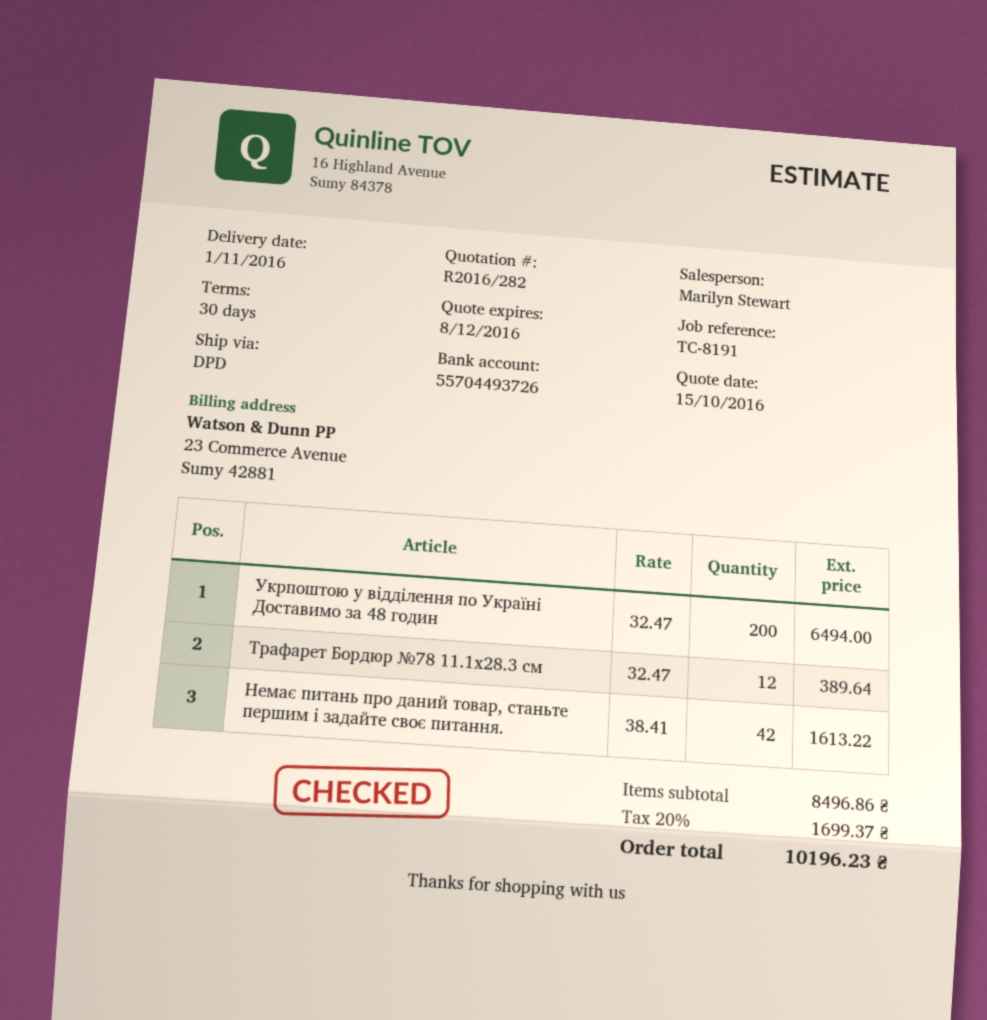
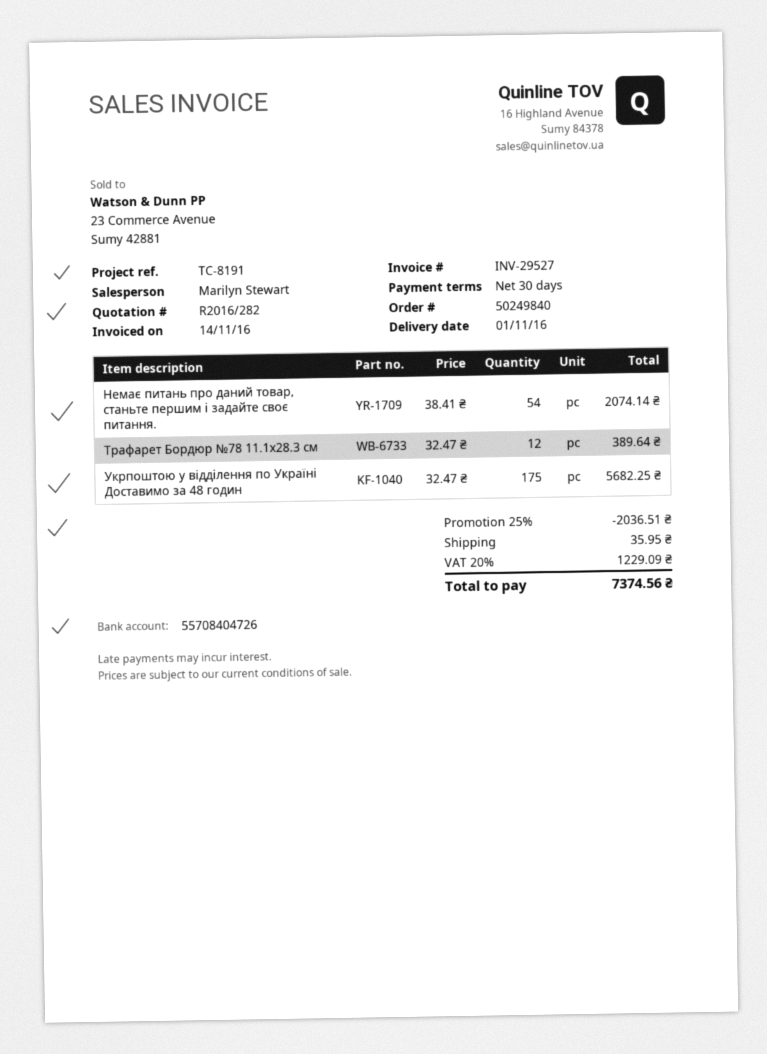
bank account: 55704493726 -> 55708404726
Укрпоштою у відділення по Україні Доставимо за 48 годин: 200 x 32.47 = 6494.00 -> 175 x 32.47 = 5682.25
Немає питань про даний товар, станьте першим і задайте своє питання.: 42 x 38.41 = 1613.22 -> 54 x 38.41 = 2074.14
discount: none -> 25% = 2036.51
shipping: none -> 35.95
tax: 20% = 1699.37 -> 20% = 1229.09
total: 10196.23 -> 7374.56

